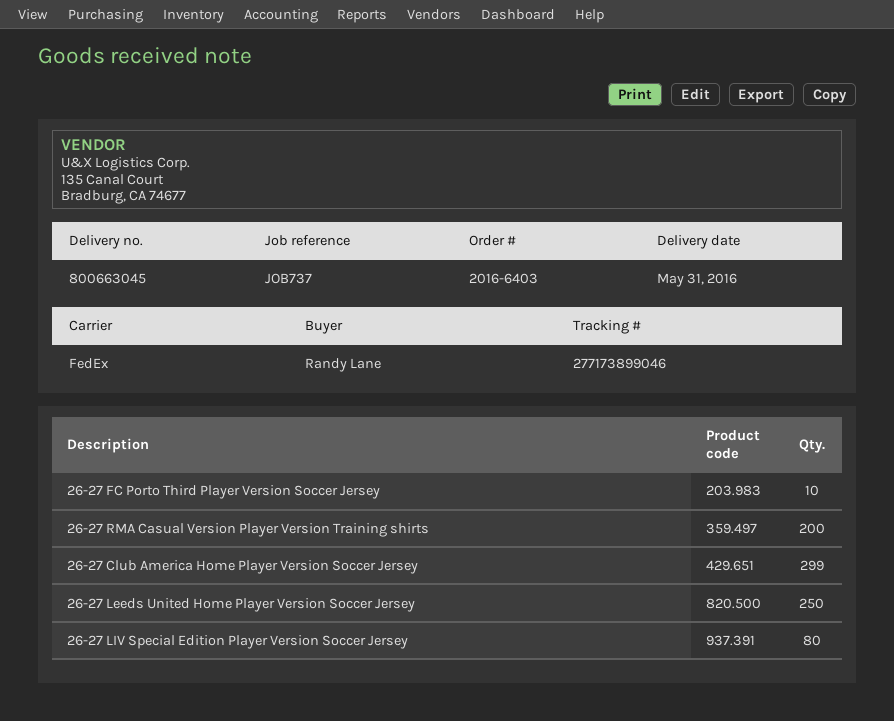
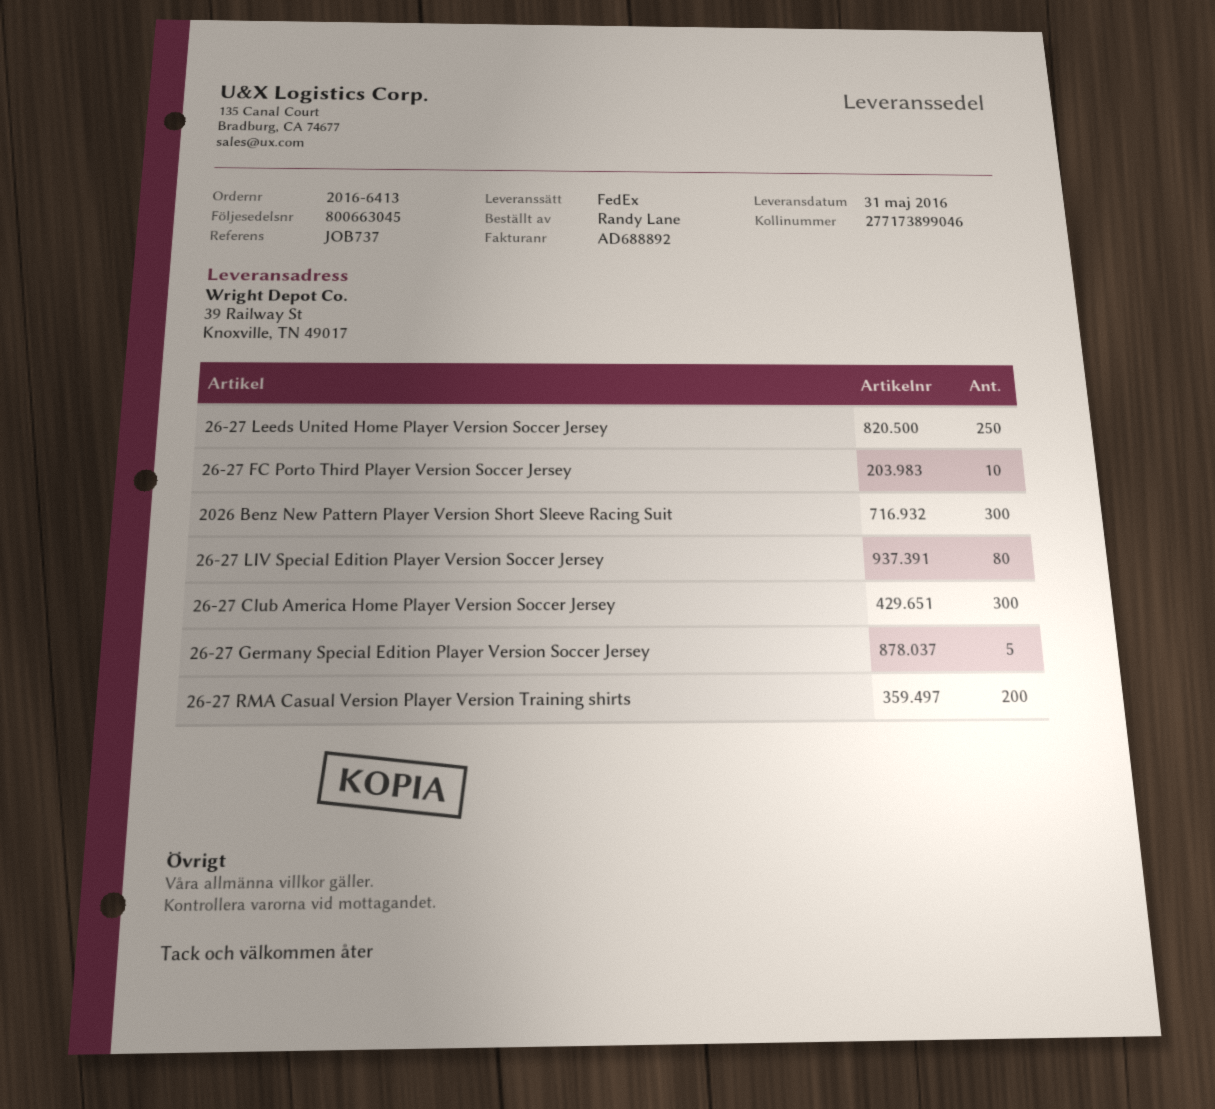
order number: 2016-6403 -> 2016-6413
26-27 Club America Home Player Version Soccer Jersey: 299 -> 300
2026 Benz New Pattern Player Version Short Sleeve Racing Suit: none -> 300
26-27 Germany Special Edition Player Version Soccer Jersey: none -> 5

